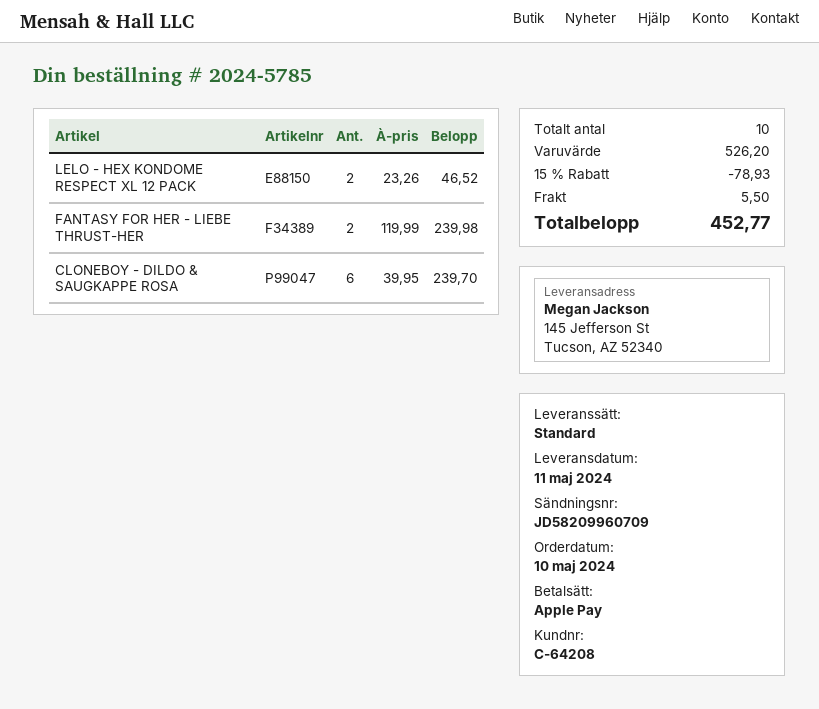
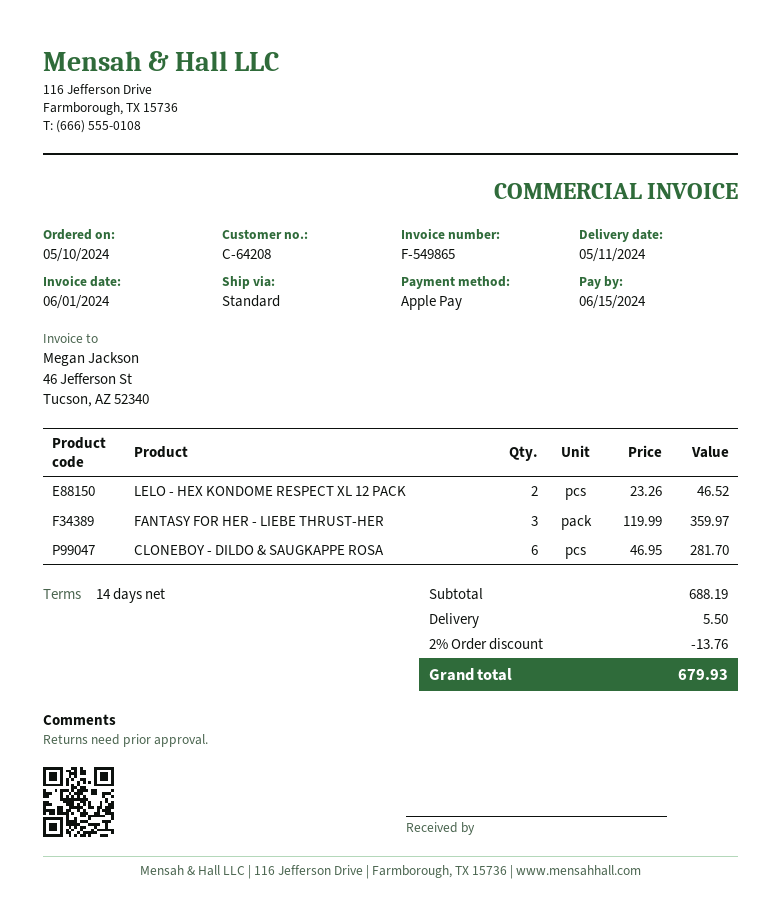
FANTASY FOR HER - LIEBE THRUST-HER: 2 x 119.99 = 239.98 -> 3 x 119.99 = 359.97
CLONEBOY - DILDO & SAUGKAPPE ROSA: 6 x 39.95 = 239.70 -> 6 x 46.95 = 281.70
subtotal: 526.20 -> 688.19
discount: 15% = 78.93 -> 2% = 13.76
total: 452.77 -> 679.93

